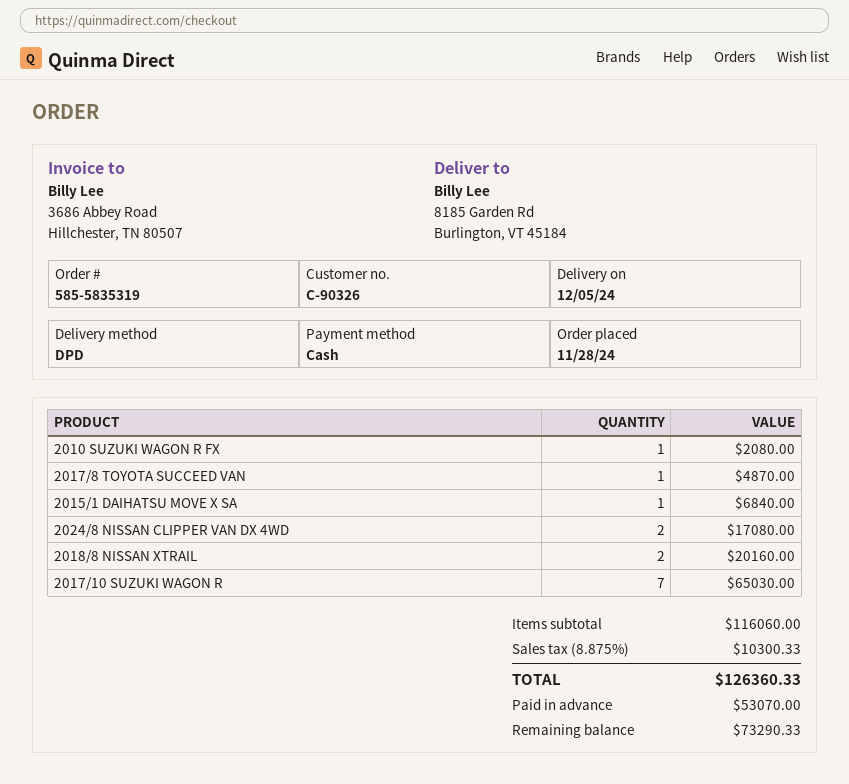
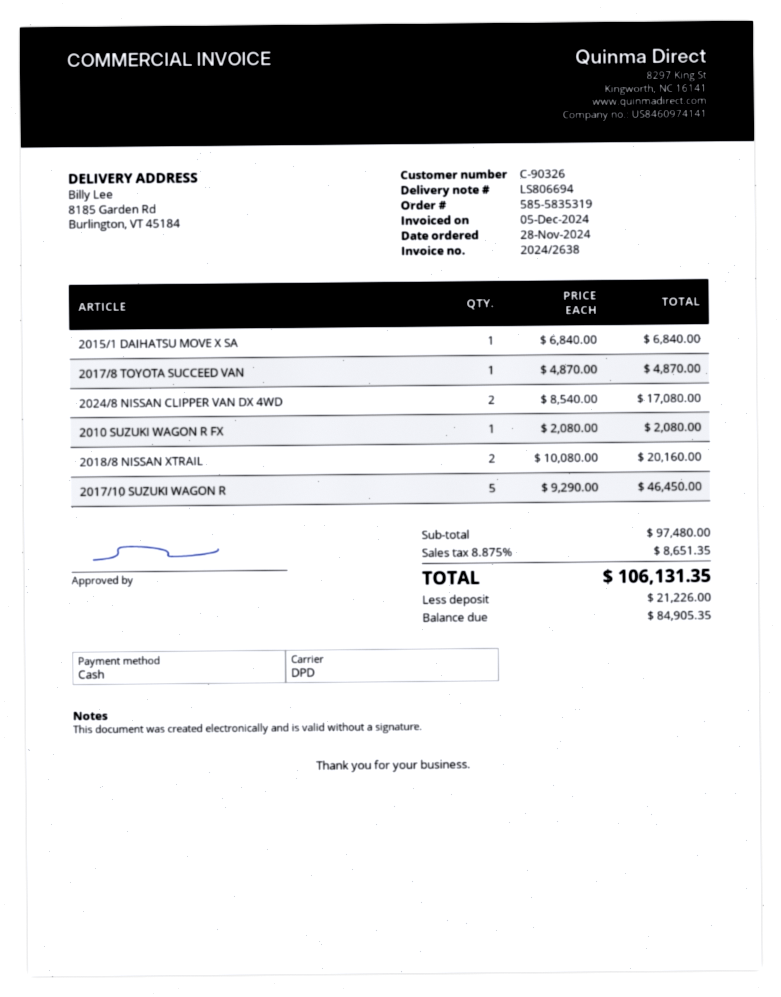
2017/10 SUZUKI WAGON R: 7 for 65030.00 -> 5 for 46450.00
subtotal: 116060.00 -> 97480.00
tax: 8.875% = 10300.33 -> 8.875% = 8651.35
total: 126360.33 -> 106131.35
deposit: 53070.00 -> 21226.00
balance: 73290.33 -> 84905.35

